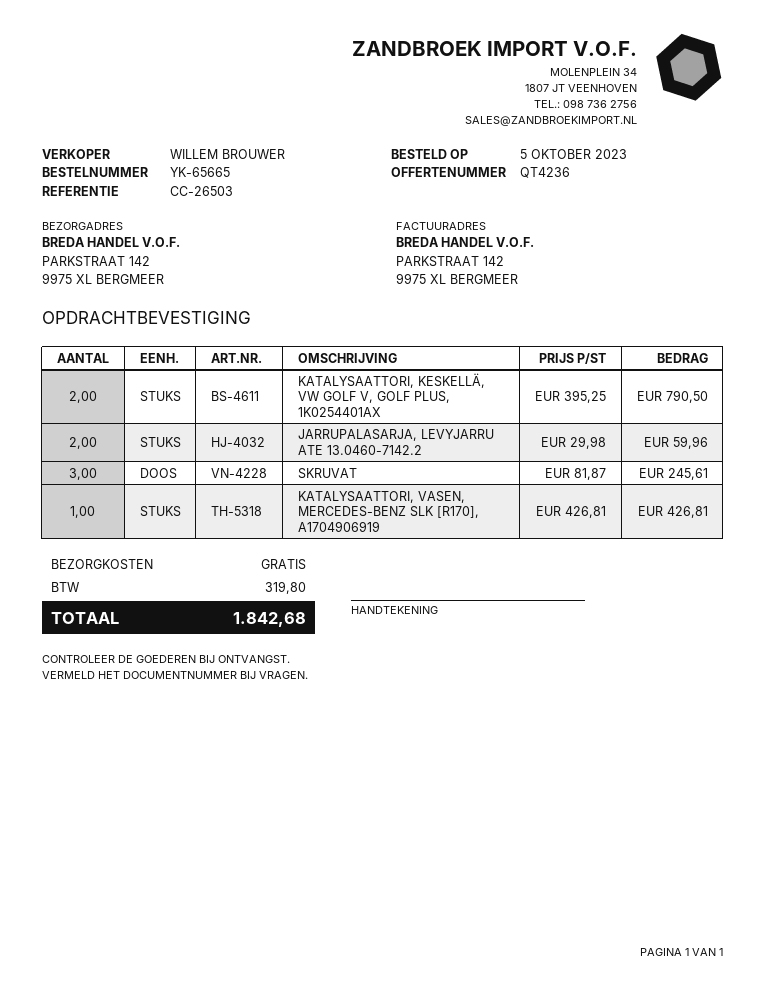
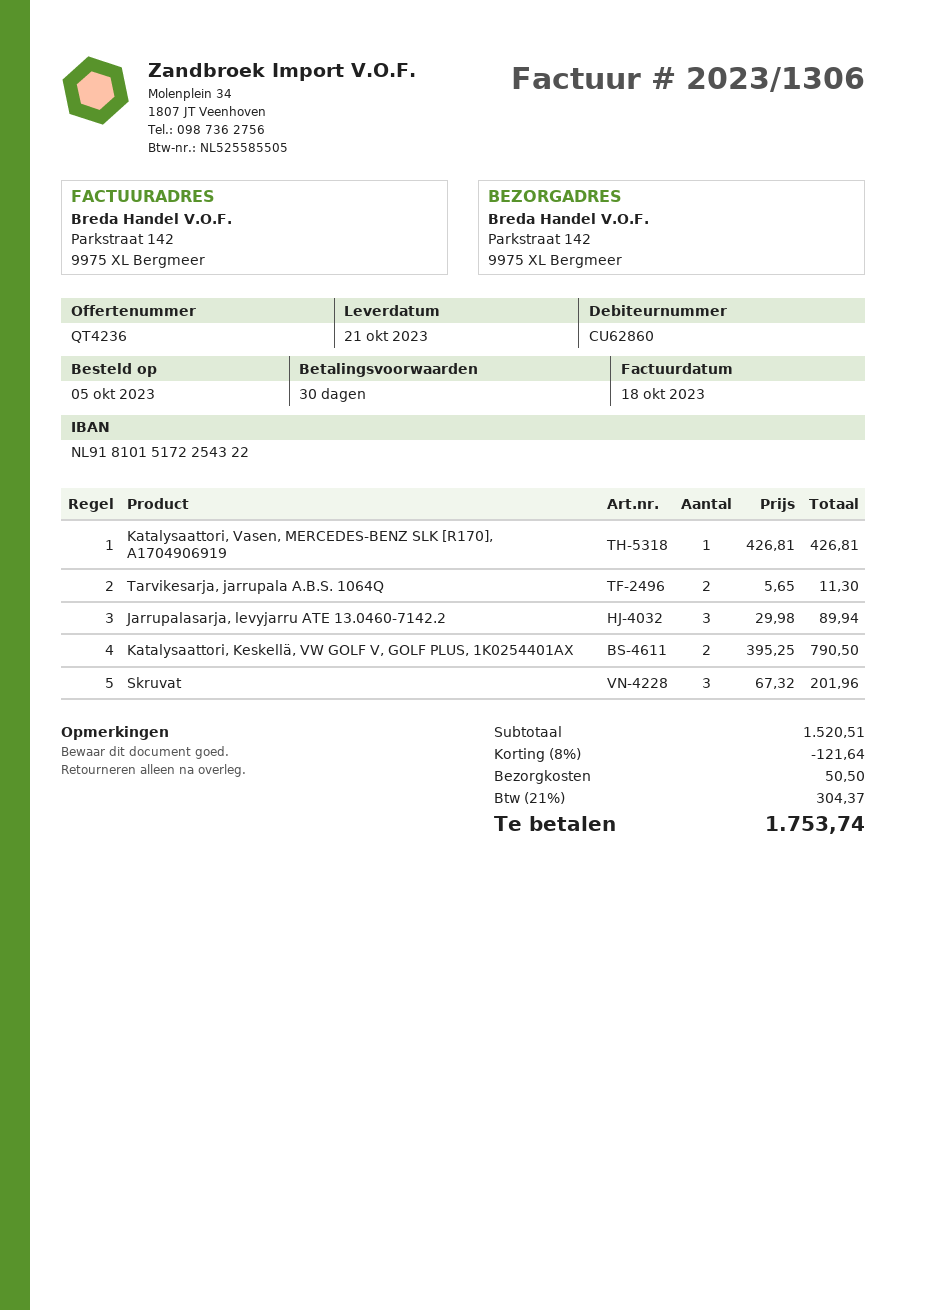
JARRUPALASARJA, LEVYJARRU ATE 13.0460-7142.2: 2 x 29.98 = 59.96 -> 3 x 29.98 = 89.94
SKRUVAT: 3 x 81.87 = 245.61 -> 3 x 67.32 = 201.96
Tarvikesarja, jarrupala A.B.S. 1064Q: none -> 2 x 5.65 = 11.30
discount: none -> 8% = 121.64
shipping: 0.00 -> 50.50
tax: 319.80 -> 304.37
total: 1842.68 -> 1753.74

